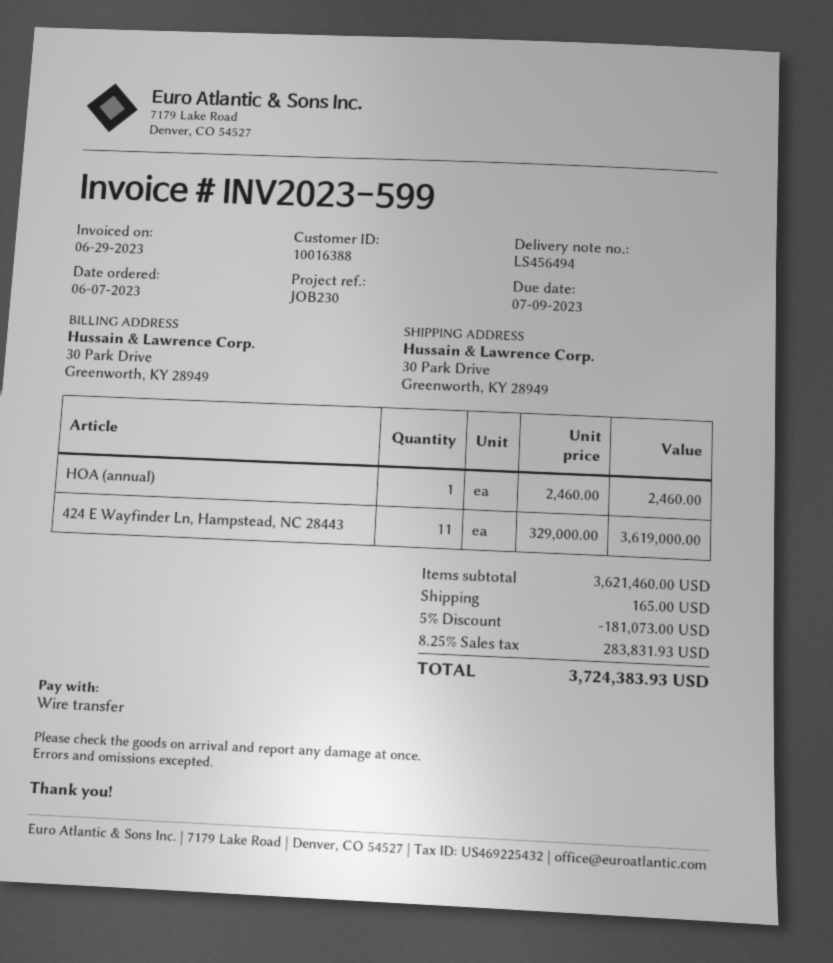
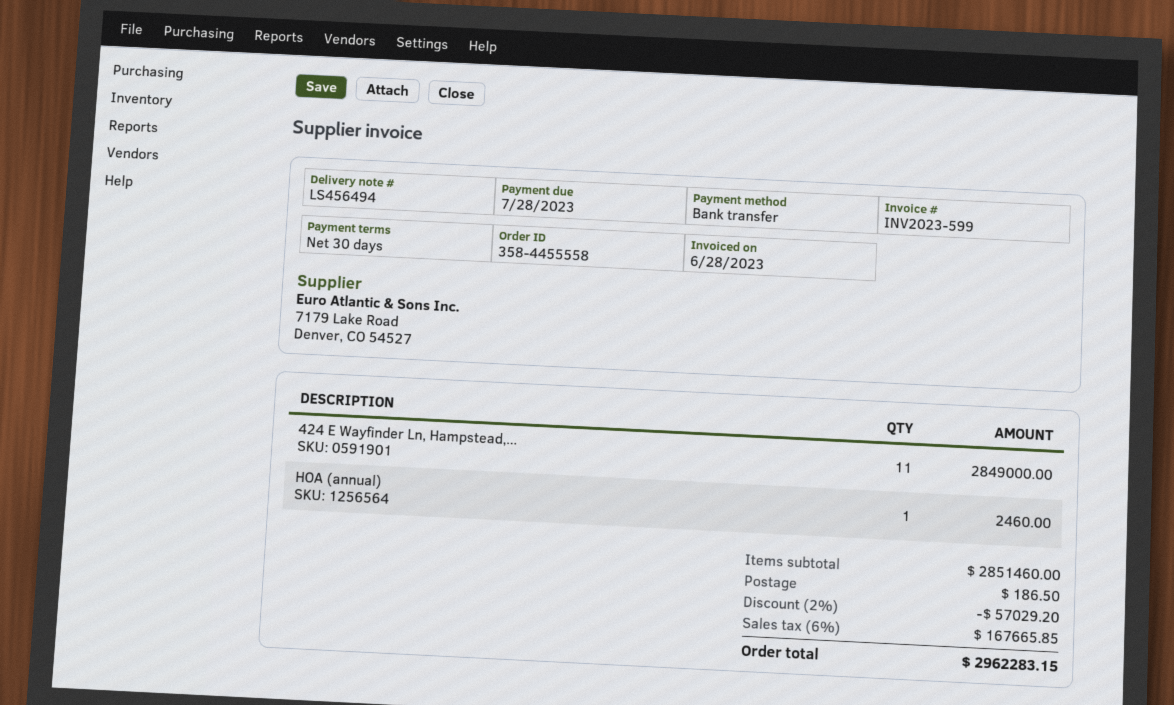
invoice date: 2023-06-29 -> 2023-06-28
due date: 2023-07-09 -> 2023-07-28
424 E Wayfinder Ln, Hampstead, NC 28443: 11 for 3619000.00 -> 11 for 2849000.00
subtotal: 3621460.00 -> 2851460.00
discount: 5% = 181073.00 -> 2% = 57029.20
shipping: 165.00 -> 186.50
tax: 8.25% = 283831.93 -> 6% = 167665.85
total: 3724383.93 -> 2962283.15

